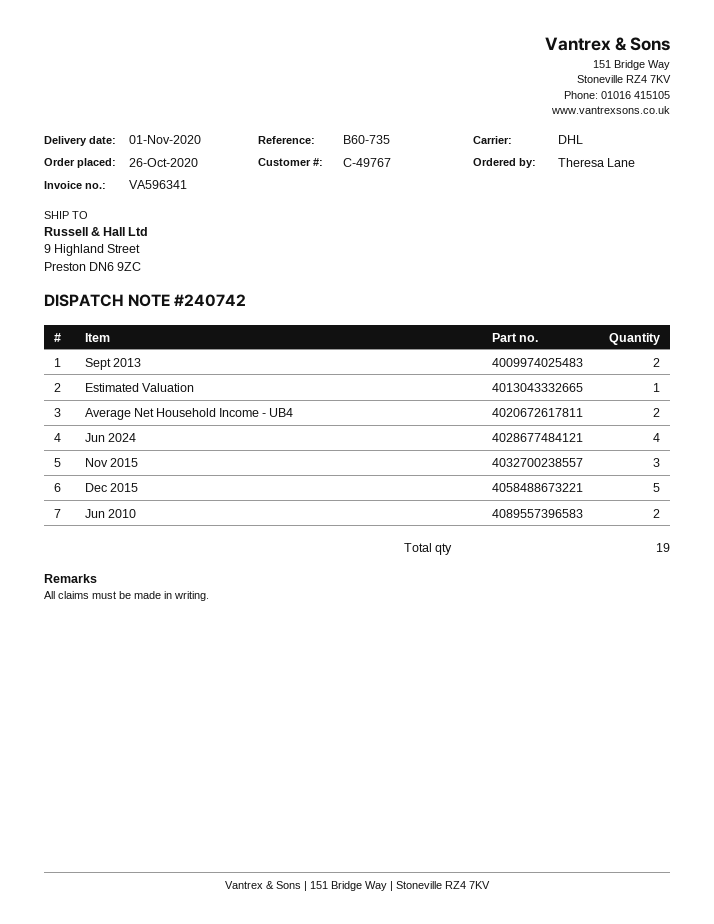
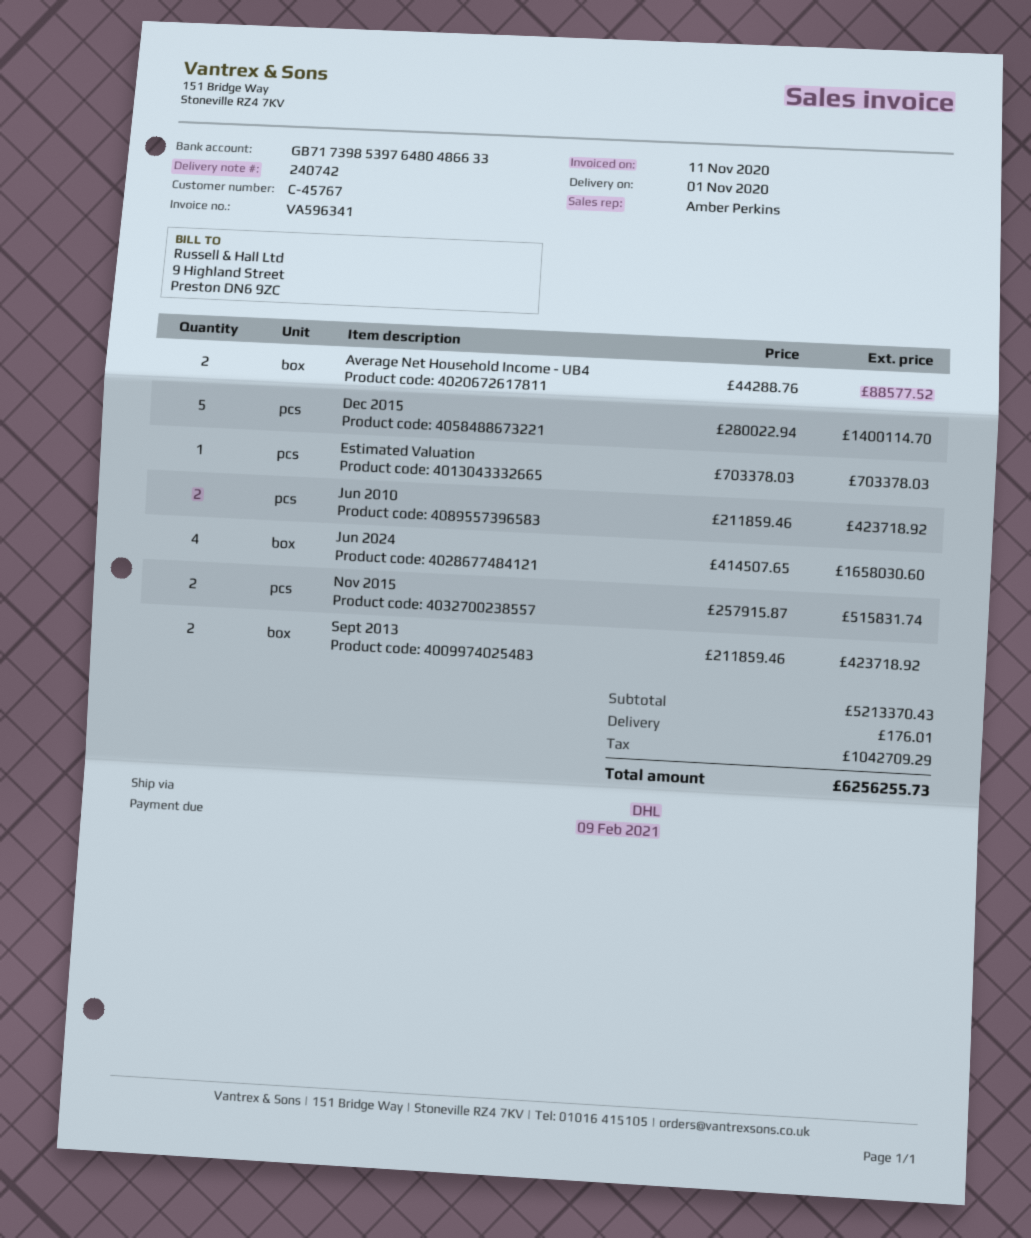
customer number: C-49767 -> C-45767
Nov 2015: 3 -> 2

